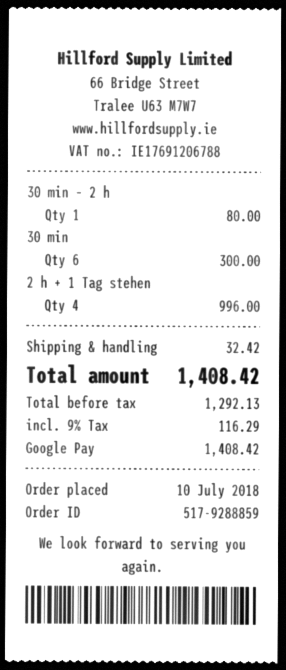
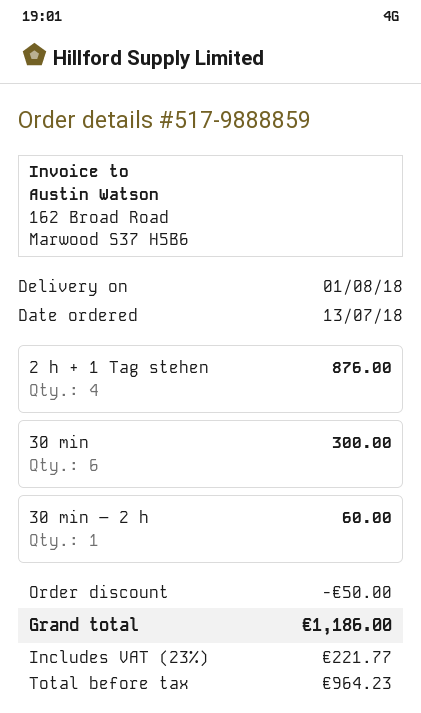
order number: 517-9288859 -> 517-9888859
order date: 2018-07-10 -> 2018-07-13
30 min – 2 h: 1 for 80.00 -> 1 for 60.00
2 h + 1 Tag stehen: 4 for 996.00 -> 4 for 876.00
discount: none -> 50.00
shipping: 32.42 -> none
net: 1292.13 -> 964.23
tax: 9% = 116.29 -> 23% = 221.77
total: 1408.42 -> 1186.00

